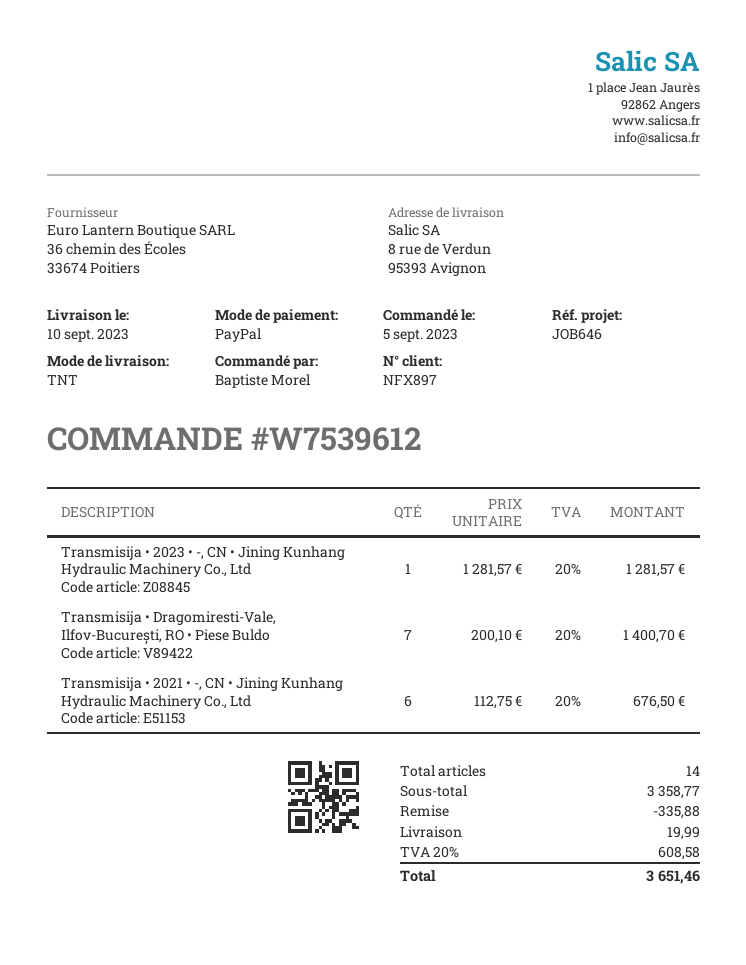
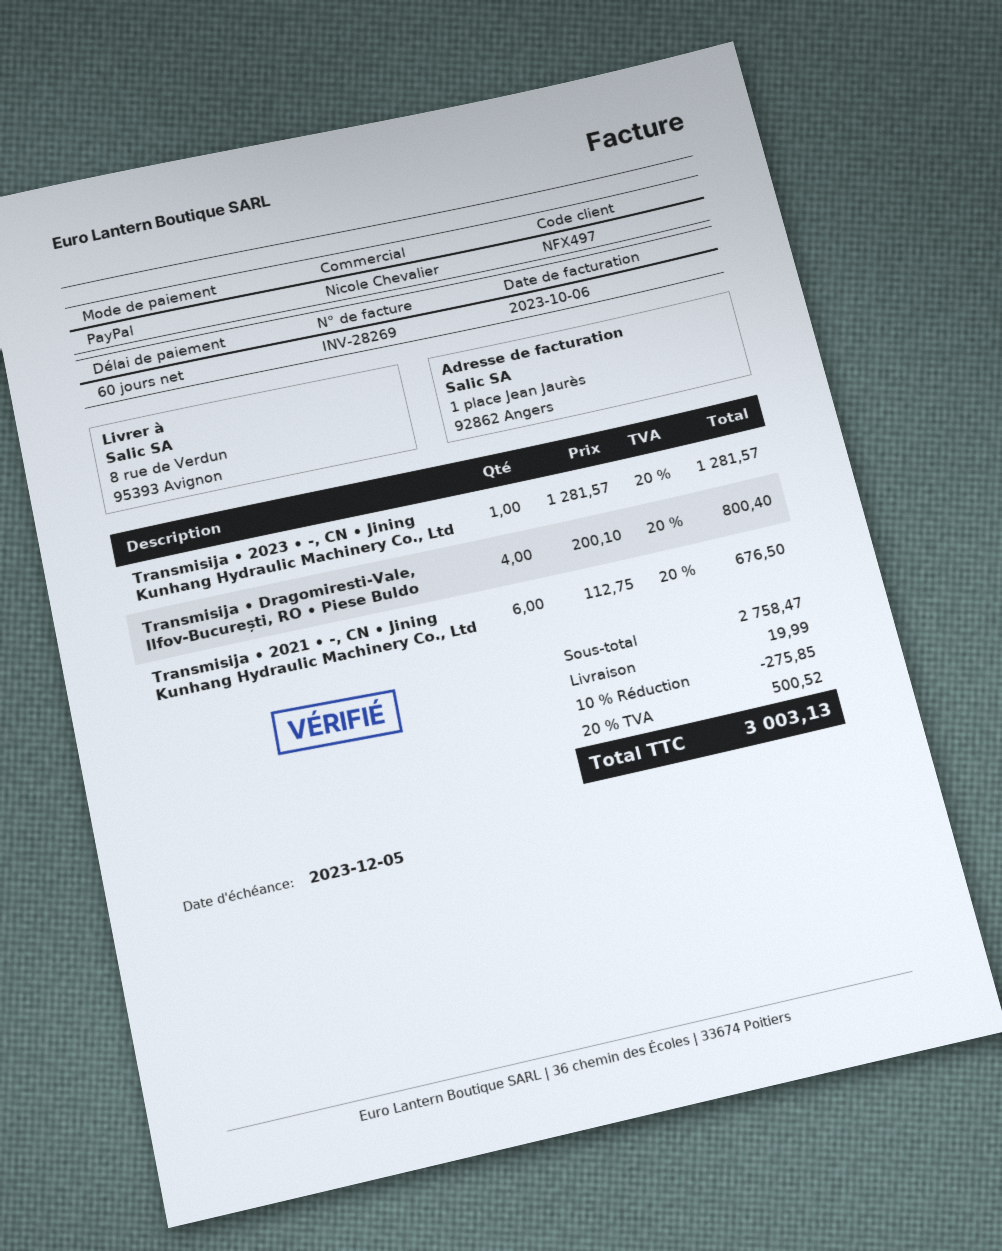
customer number: NFX897 -> NFX497
Transmisija • Dragomiresti-Vale, Ilfov-București, RO • Piese Buldo: 7 x 200.10 = 1400.70 -> 4 x 200.10 = 800.40
subtotal: 3358.77 -> 2758.47
discount: 335.88 -> 275.85
tax: 20% = 608.58 -> 20% = 500.52
total: 3651.46 -> 3003.13

